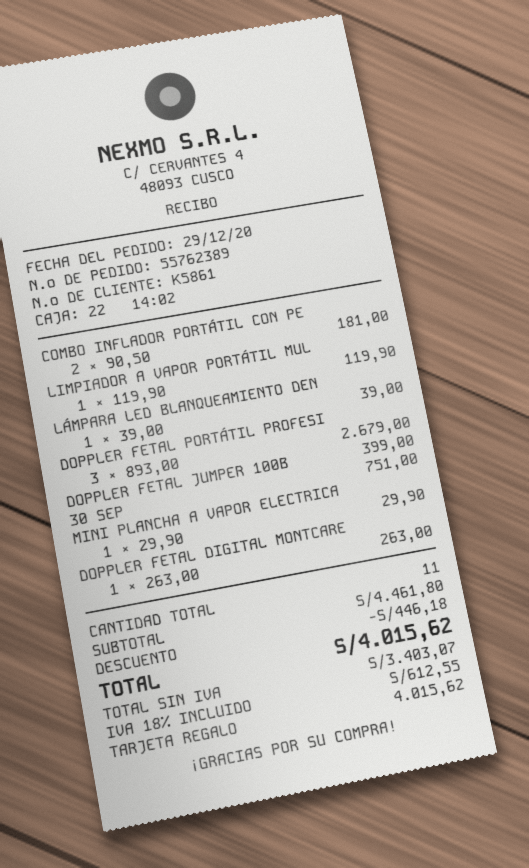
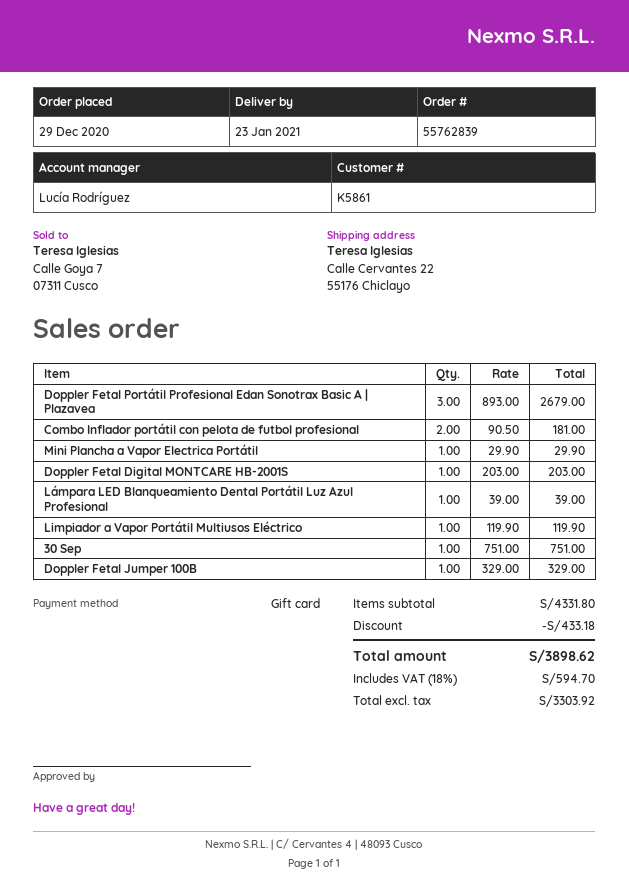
order number: 55762389 -> 55762839
DOPPLER FETAL JUMPER 100B: 1 x 399.00 = 399.00 -> 1 x 329.00 = 329.00
DOPPLER FETAL DIGITAL MONTCARE: 1 x 263.00 = 263.00 -> 1 x 203.00 = 203.00
subtotal: 4461.80 -> 4331.80
discount: 446.18 -> 433.18
net: 3403.07 -> 3303.92
tax: 18% = 612.55 -> 18% = 594.70
total: 4015.62 -> 3898.62

